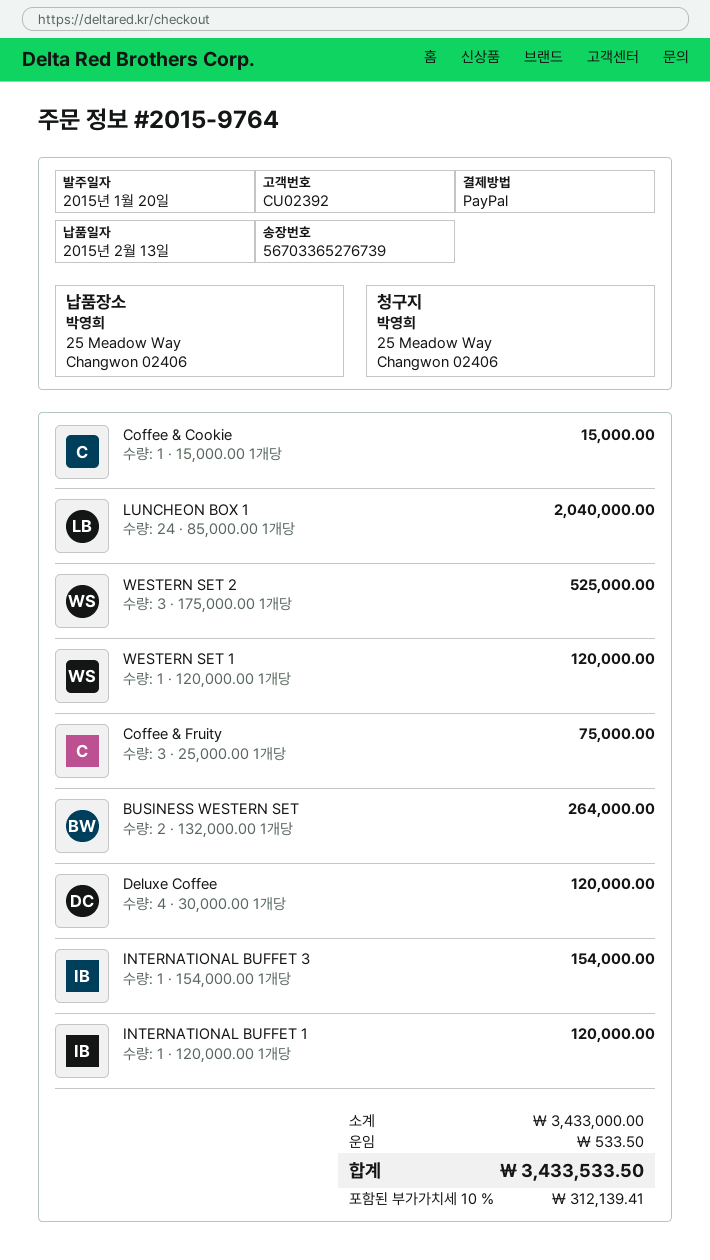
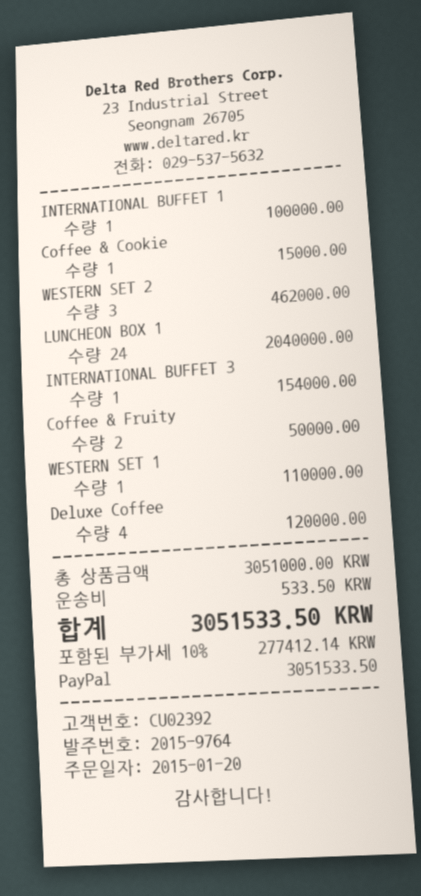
WESTERN SET 2: 3 for 525000.00 -> 3 for 462000.00
WESTERN SET 1: 1 for 120000.00 -> 1 for 110000.00
Coffee & Fruity: 3 for 75000.00 -> 2 for 50000.00
BUSINESS WESTERN SET: 2 for 264000.00 -> none
INTERNATIONAL BUFFET 1: 1 for 120000.00 -> 1 for 100000.00
subtotal: 3433000.00 -> 3051000.00
tax: 10% = 312139.41 -> 10% = 277412.14
total: 3433533.50 -> 3051533.50

